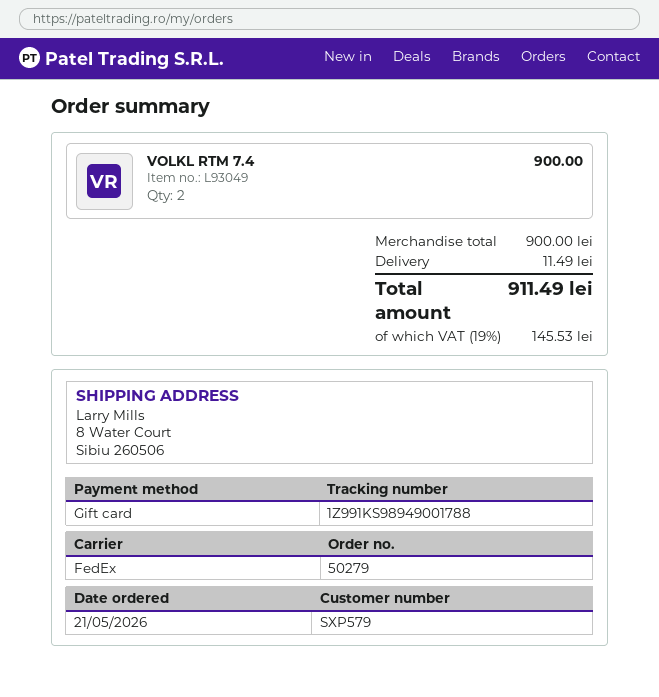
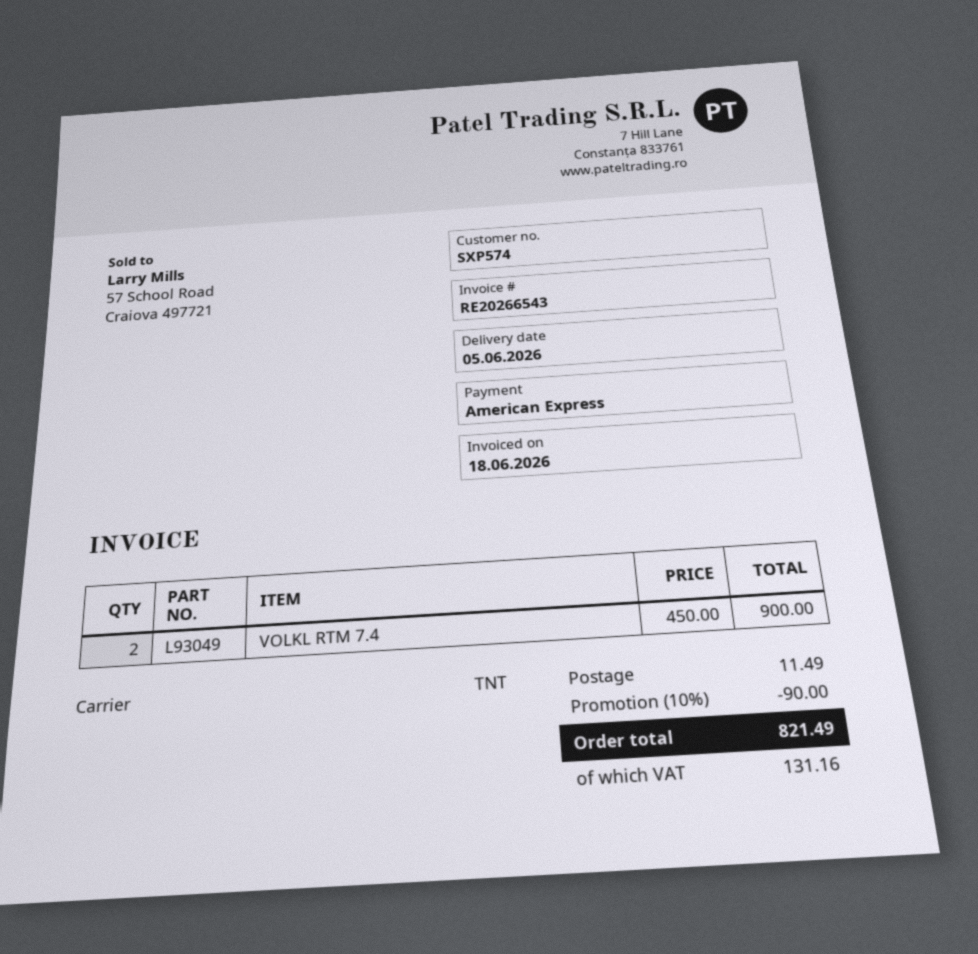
customer number: SXP579 -> SXP574
payment method: gift card -> American Express
shipping method: FedEx -> TNT
discount: none -> 10% = 90.00
tax: 145.53 -> 131.16
total: 911.49 -> 821.49

